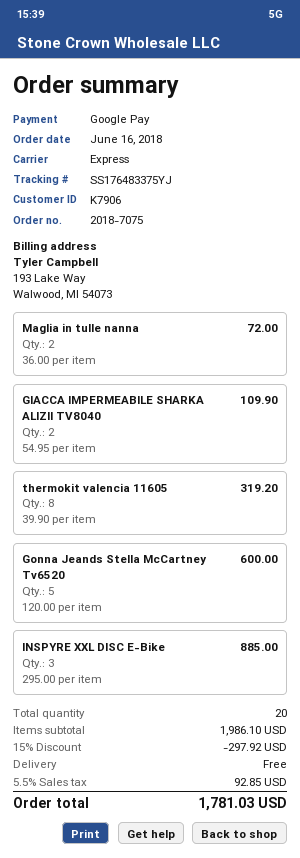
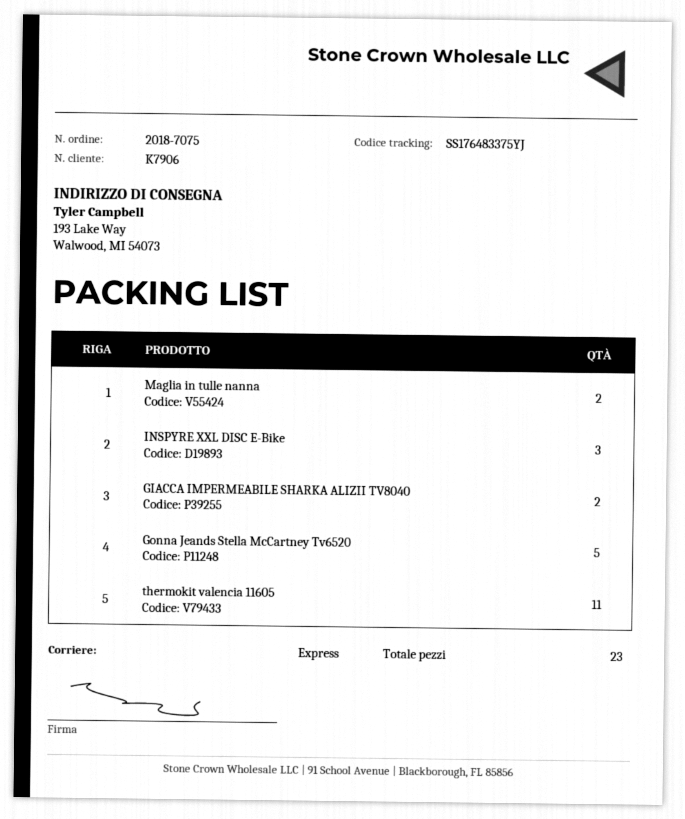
thermokit valencia 11605: 8 -> 11
total quantity: 20 -> 23

